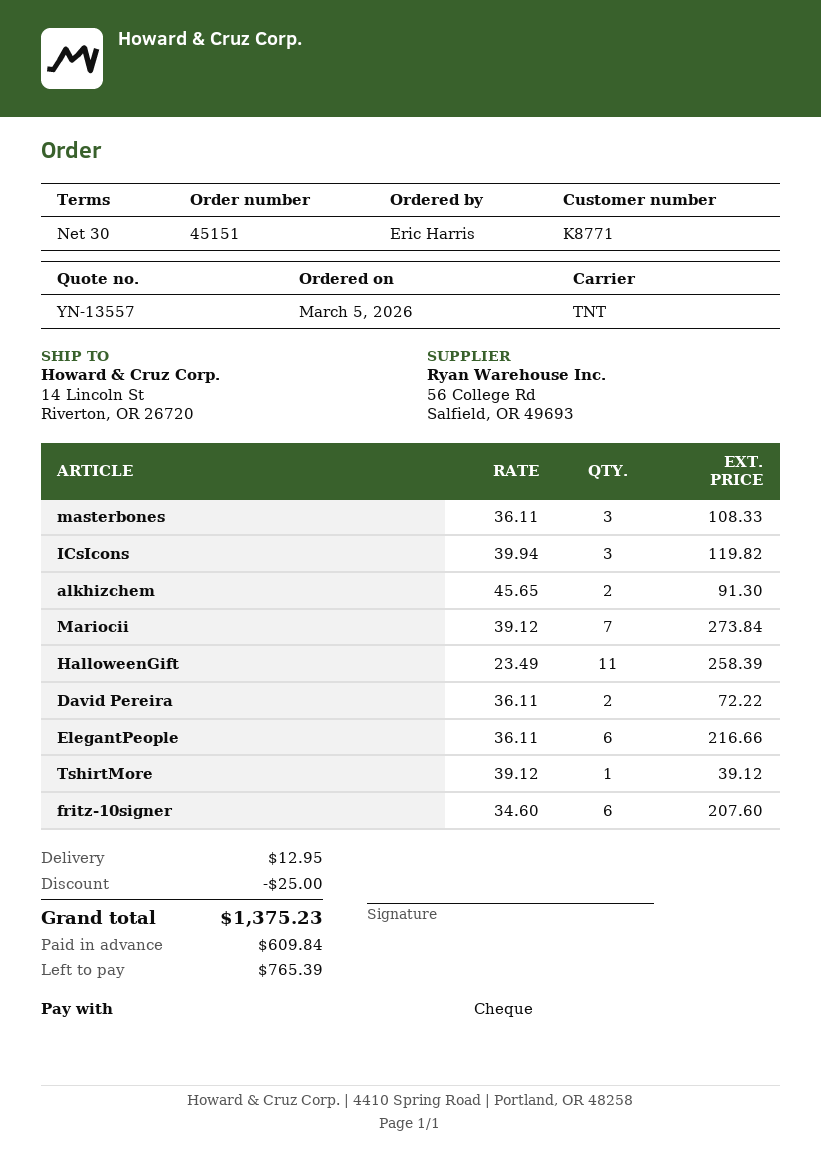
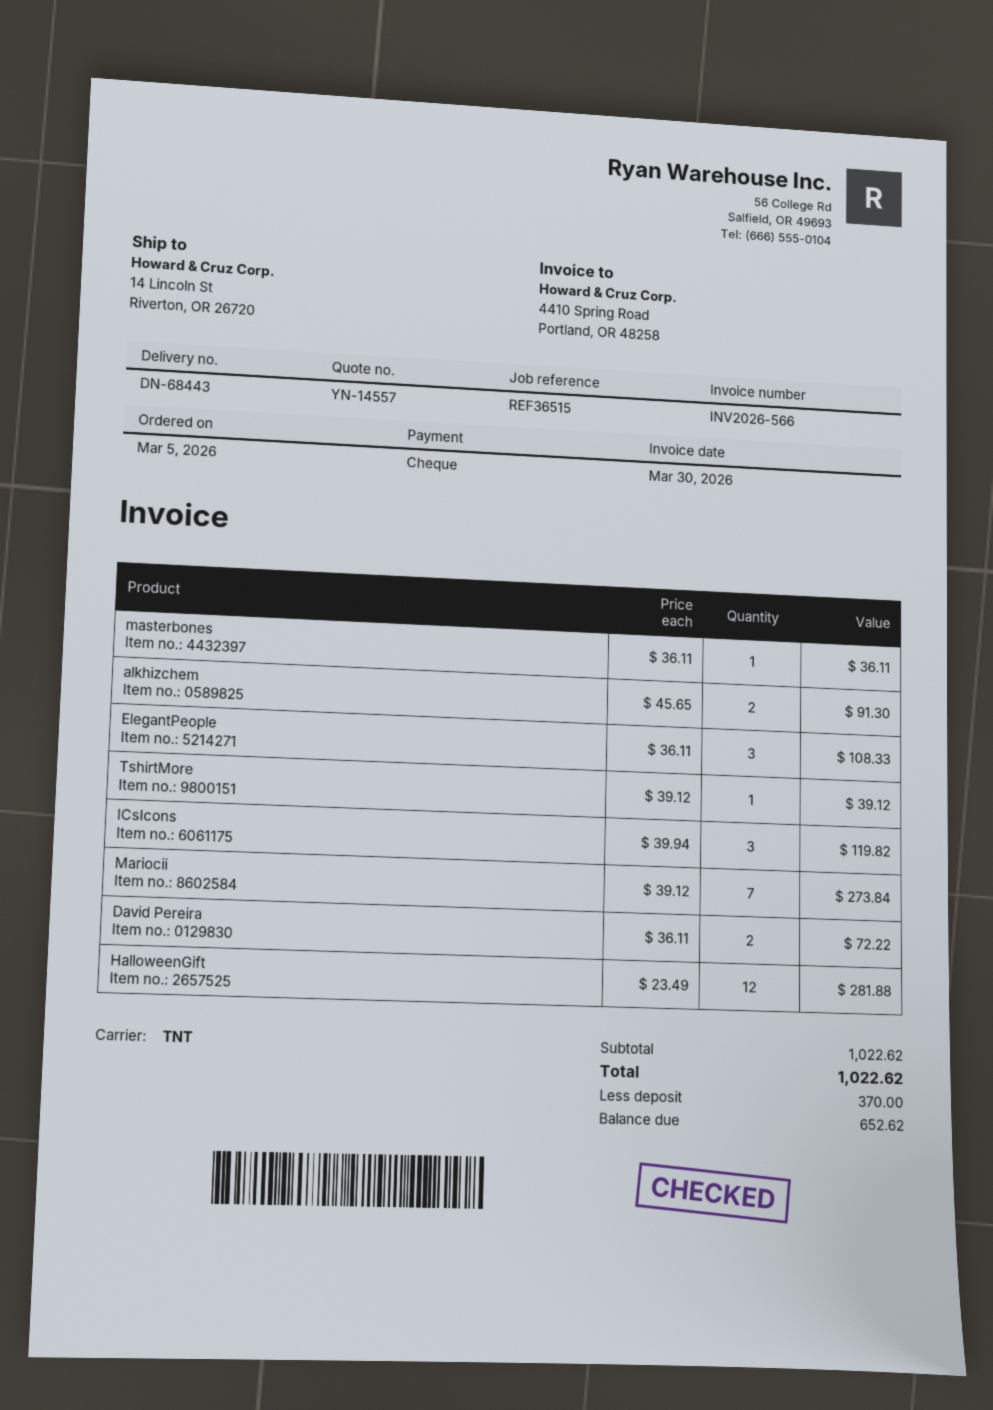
quote number: YN-13557 -> YN-14557
masterbones: 3 x 36.11 = 108.33 -> 1 x 36.11 = 36.11
HalloweenGift: 11 x 23.49 = 258.39 -> 12 x 23.49 = 281.88
ElegantPeople: 6 x 36.11 = 216.66 -> 3 x 36.11 = 108.33
fritz-10signer: 6 x 34.60 = 207.60 -> none
discount: 25.00 -> none
shipping: 12.95 -> none
total: 1375.23 -> 1022.62
deposit: 609.84 -> 370.00
balance: 765.39 -> 652.62

